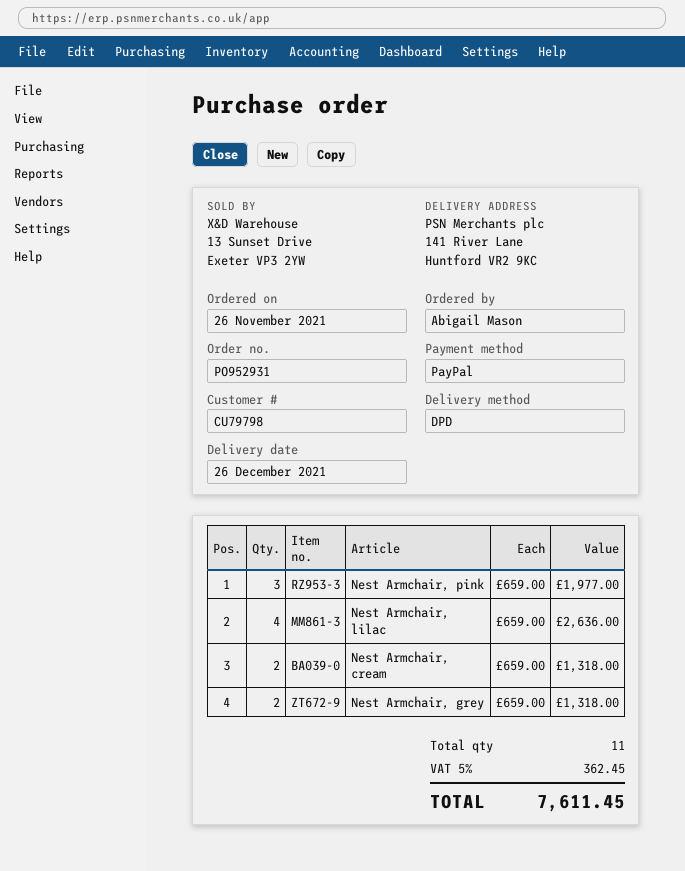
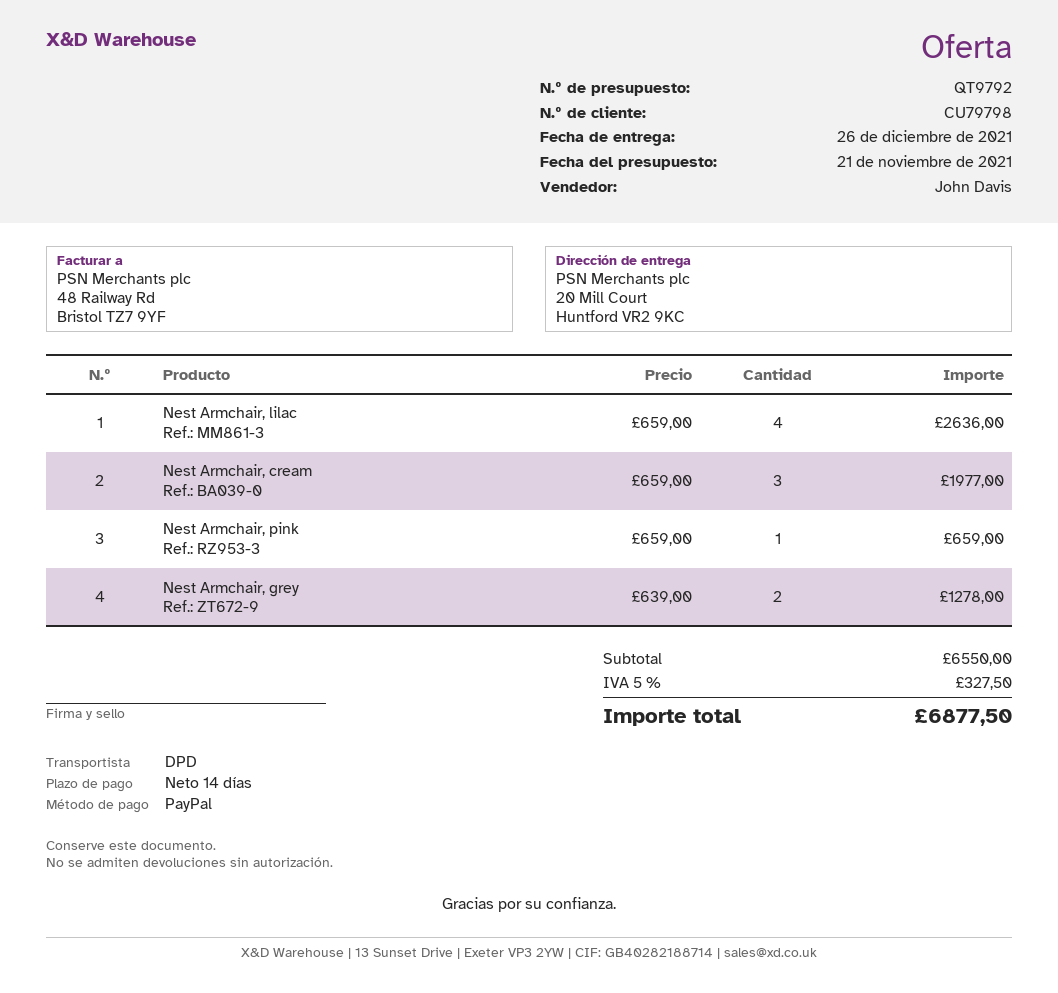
ship to: 141 River Lane, Huntford VR2 9KC -> 20 Mill Court, Huntford VR2 9KC
Nest Armchair, pink: 3 x 659.00 = 1977.00 -> 1 x 659.00 = 659.00
Nest Armchair, cream: 2 x 659.00 = 1318.00 -> 3 x 659.00 = 1977.00
Nest Armchair, grey: 2 x 659.00 = 1318.00 -> 2 x 639.00 = 1278.00
tax: 5% = 362.45 -> 5% = 327.50
total: 7611.45 -> 6877.50

